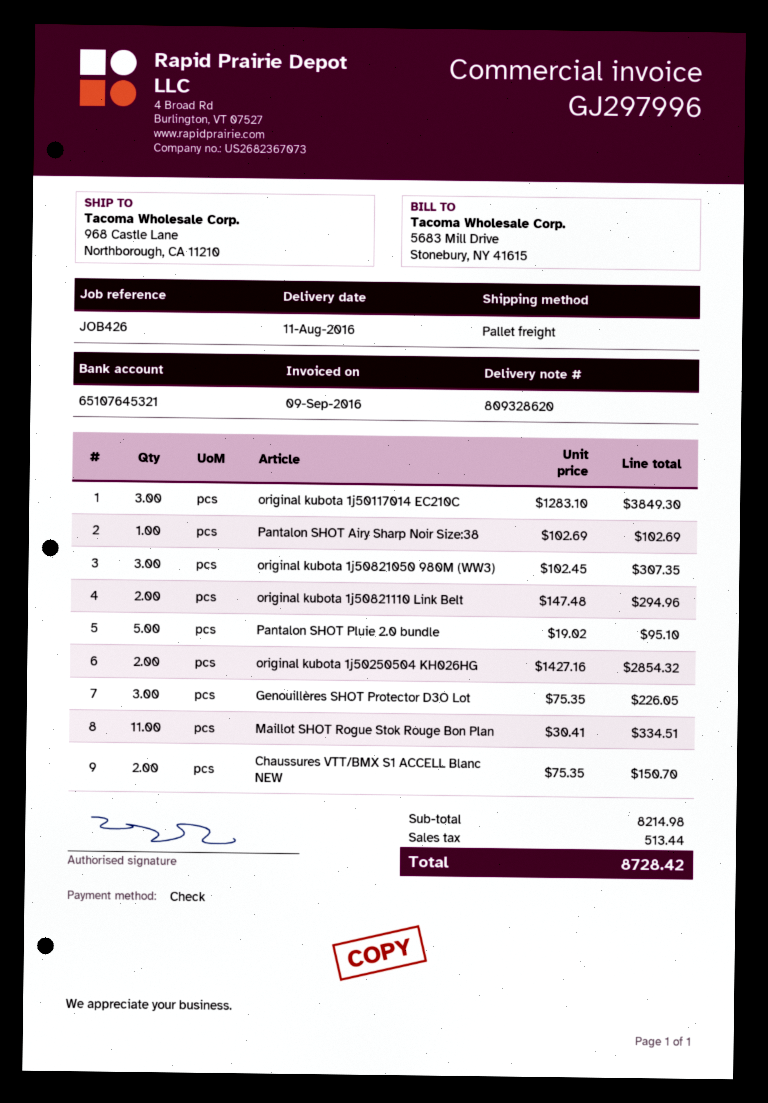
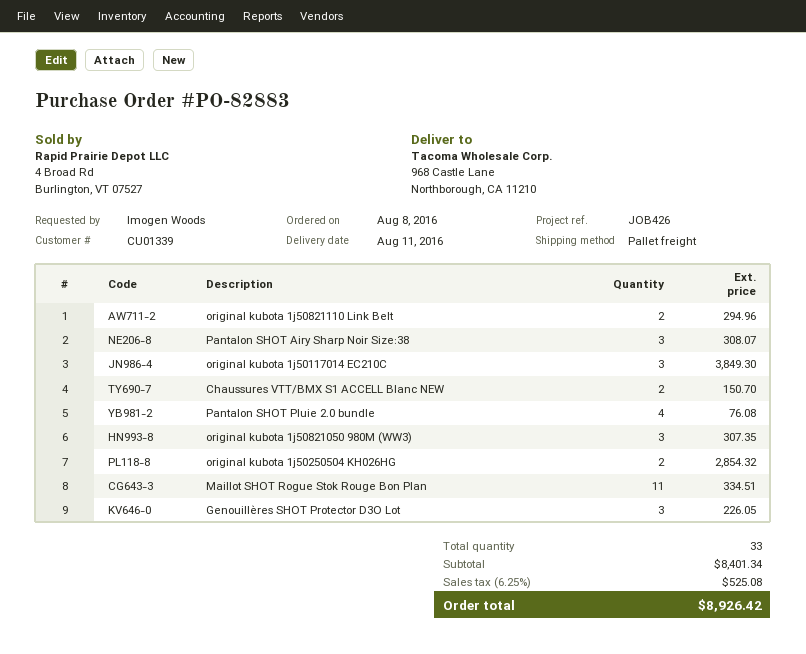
Pantalon SHOT Airy Sharp Noir Size:38: 1 for 102.69 -> 3 for 308.07
Pantalon SHOT Pluie 2.0 bundle: 5 for 95.10 -> 4 for 76.08
subtotal: 8214.98 -> 8401.34
tax: 513.44 -> 525.08
total: 8728.42 -> 8926.42

